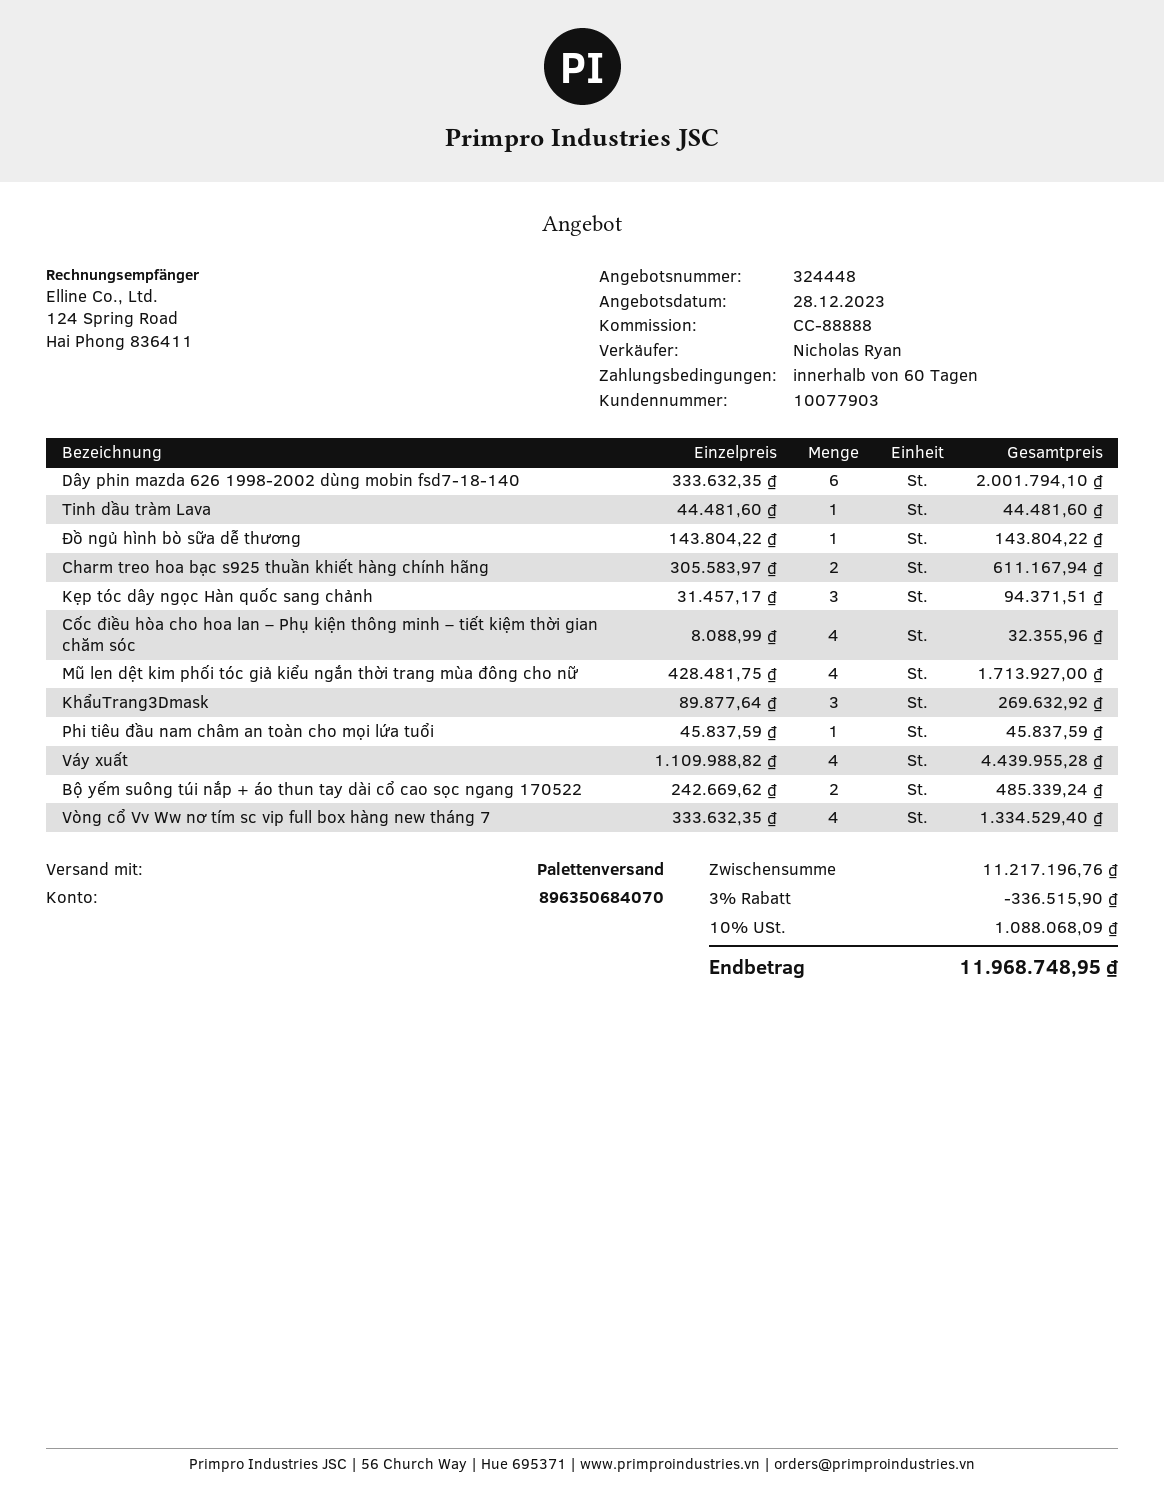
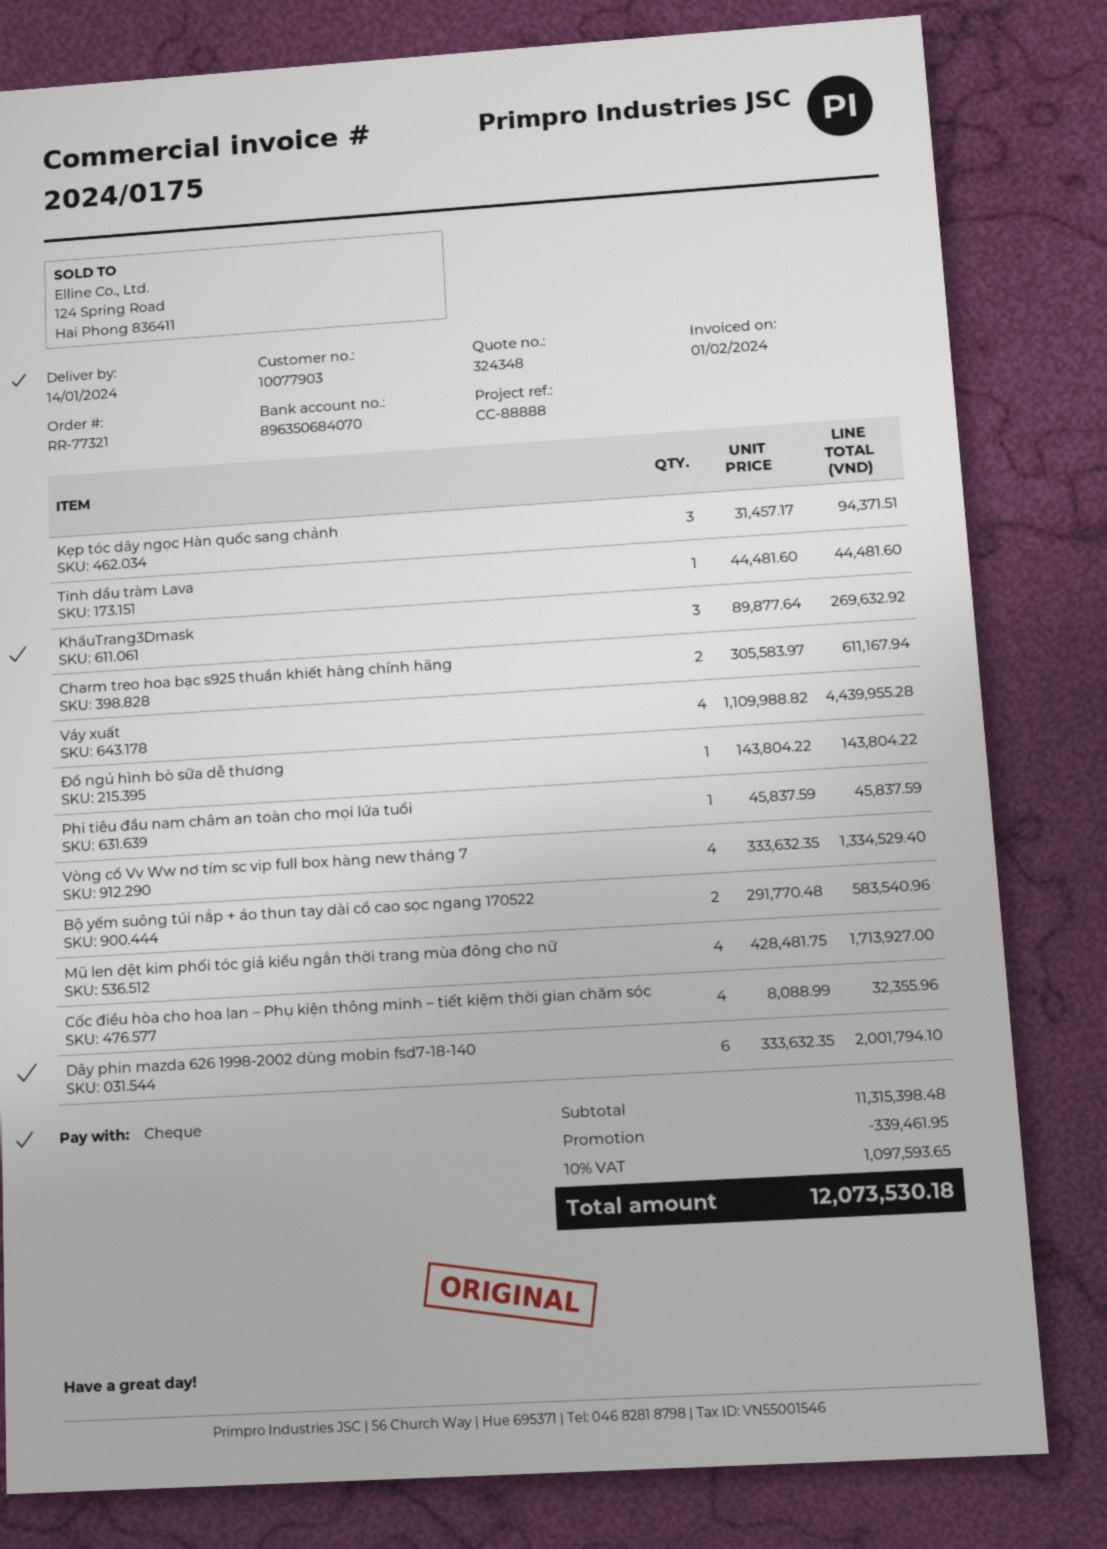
quote number: 324448 -> 324348
Bộ yếm suông túi nắp + áo thun tay dài cổ cao sọc ngang 170522: 2 x 242669.62 = 485339.24 -> 2 x 291770.48 = 583540.96
subtotal: 11217196.76 -> 11315398.48
discount: 336515.90 -> 339461.95
tax: 10% = 1088068.09 -> 10% = 1097593.65
total: 11968748.95 -> 12073530.18

